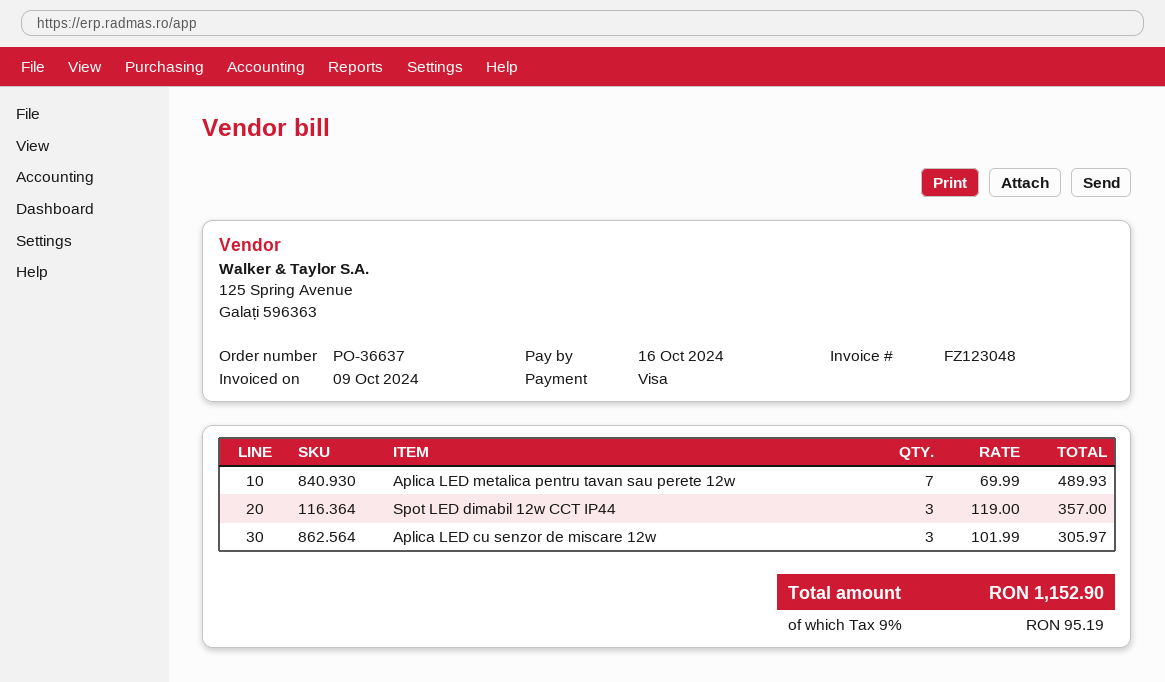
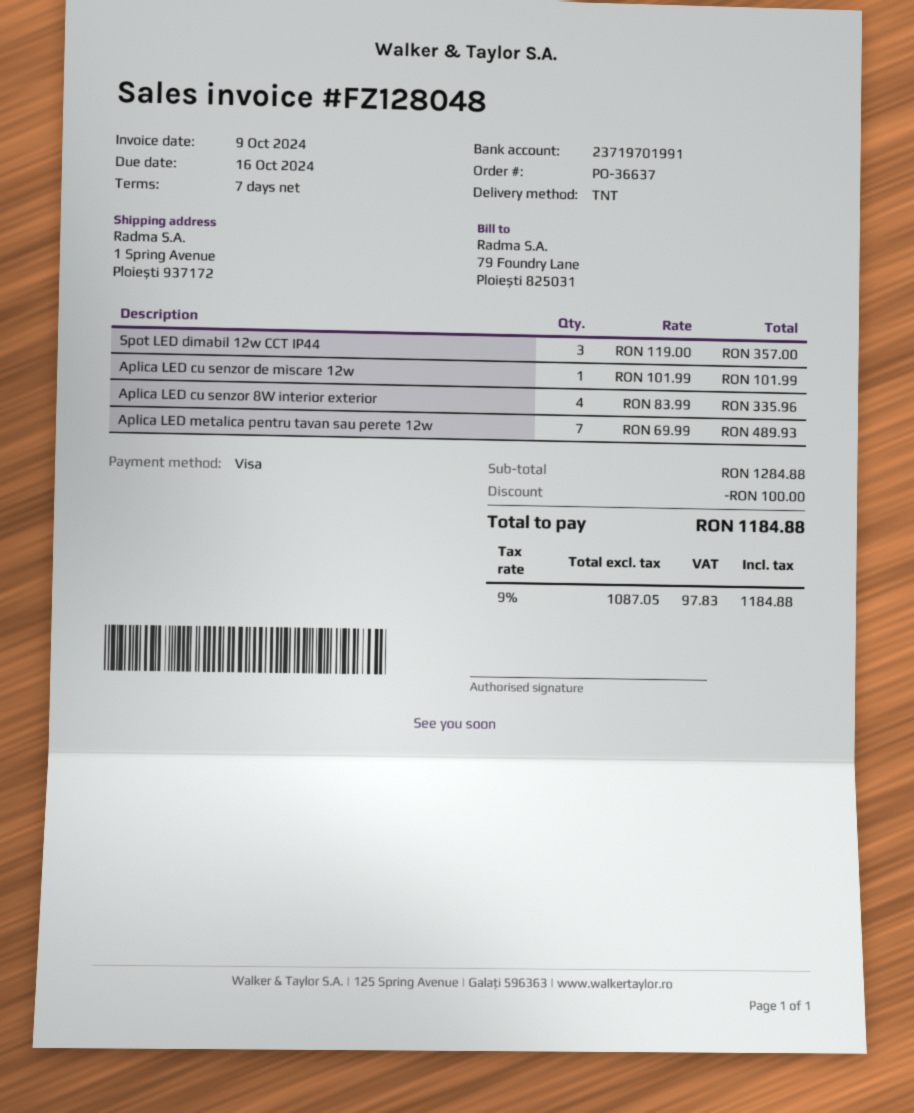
invoice number: FZ123048 -> FZ128048
Aplica LED cu senzor de miscare 12w: 3 x 101.99 = 305.97 -> 1 x 101.99 = 101.99
Aplica LED cu senzor 8W interior exterior: none -> 4 x 83.99 = 335.96
discount: none -> 100.00
tax: 9% = 95.19 -> 9% = 97.83
total: 1152.90 -> 1184.88

